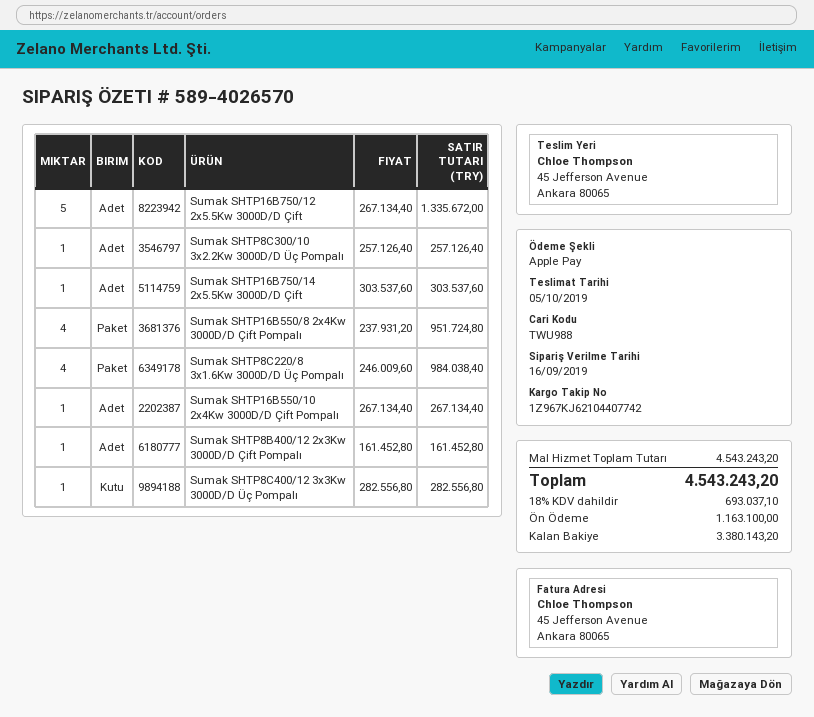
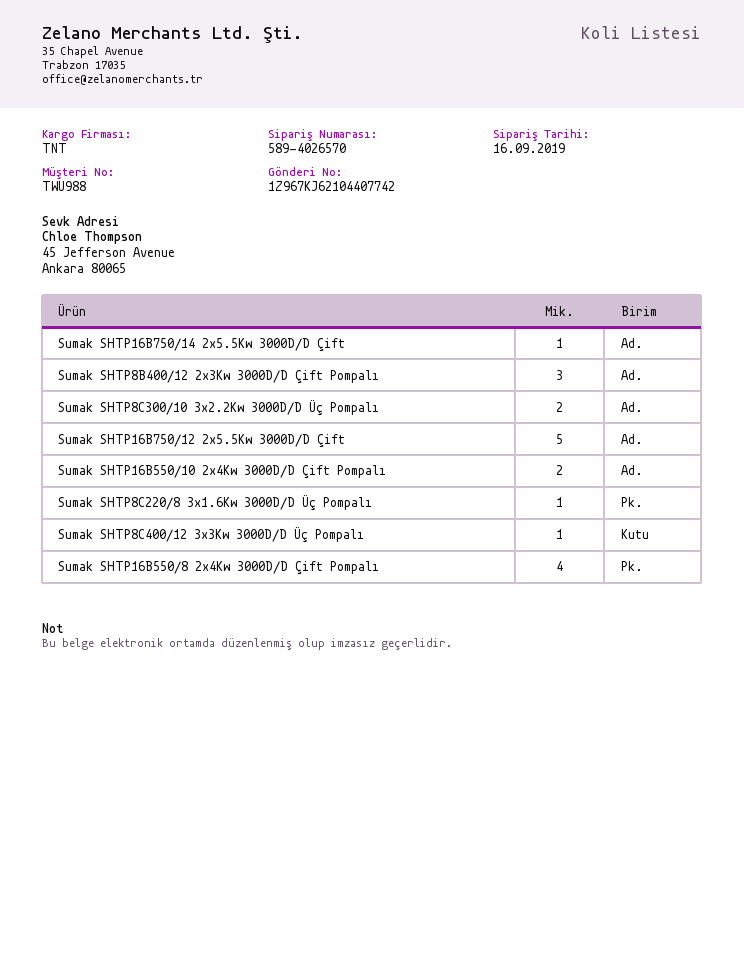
Sumak SHTP8C300/10 3x2.2Kw 3000D/D Üç Pompalı: 1 -> 2
Sumak SHTP8C220/8 3x1.6Kw 3000D/D Üç Pompalı: 4 -> 1
Sumak SHTP16B550/10 2x4Kw 3000D/D Çift Pompalı: 1 -> 2
Sumak SHTP8B400/12 2x3Kw 3000D/D Çift Pompalı: 1 -> 3

